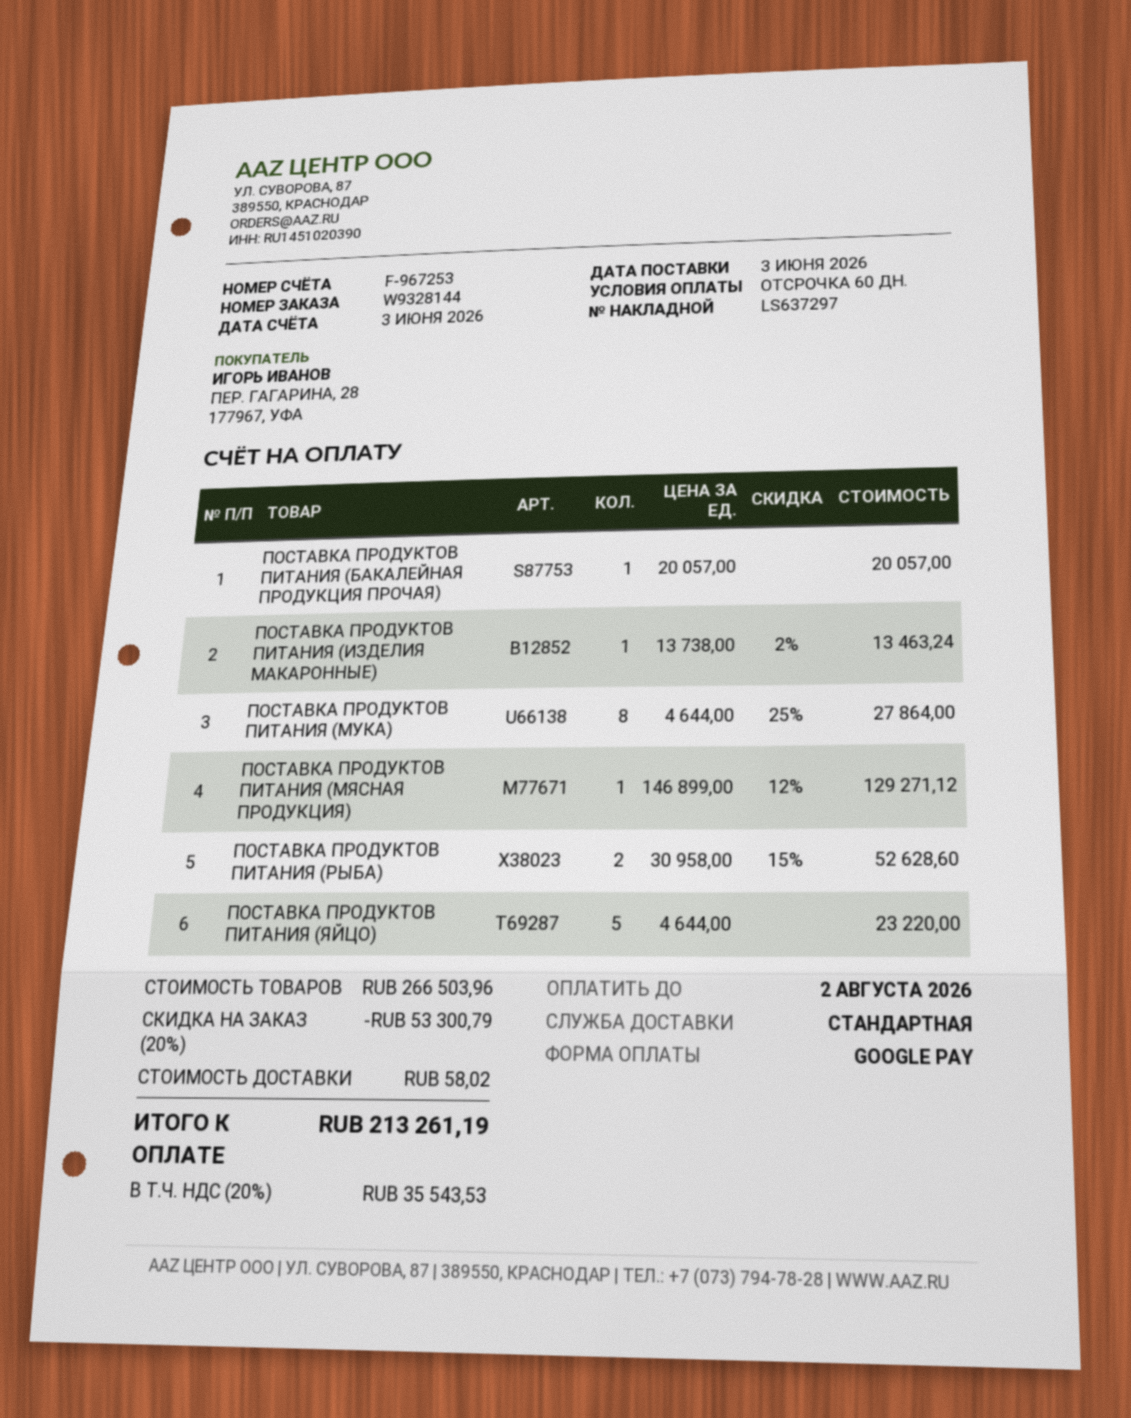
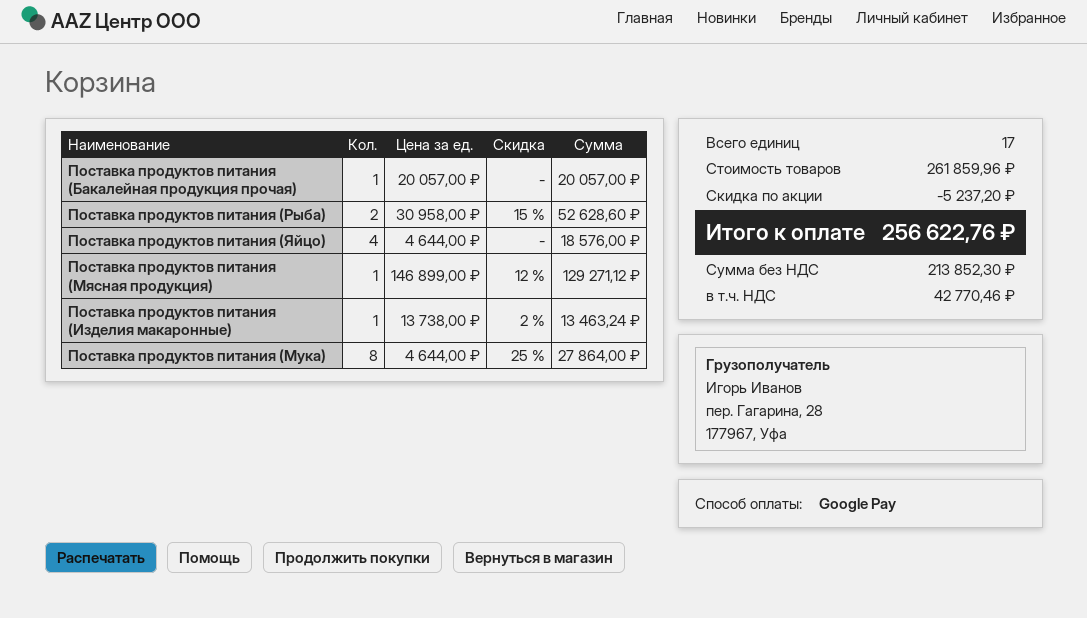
ПОСТАВКА ПРОДУКТОВ ПИТАНИЯ (ЯЙЦО): 5 x 4644.00 = 23220.00 -> 4 x 4644.00 = 18576.00
subtotal: 266503.96 -> 261859.96
discount: 53300.79 -> 5237.20
shipping: 58.02 -> none
tax: 35543.53 -> 42770.46
total: 213261.19 -> 256622.76

